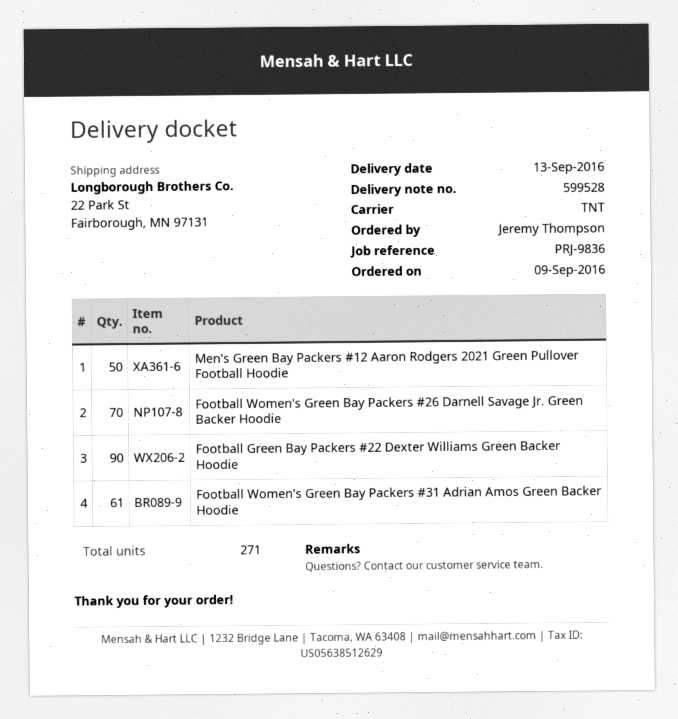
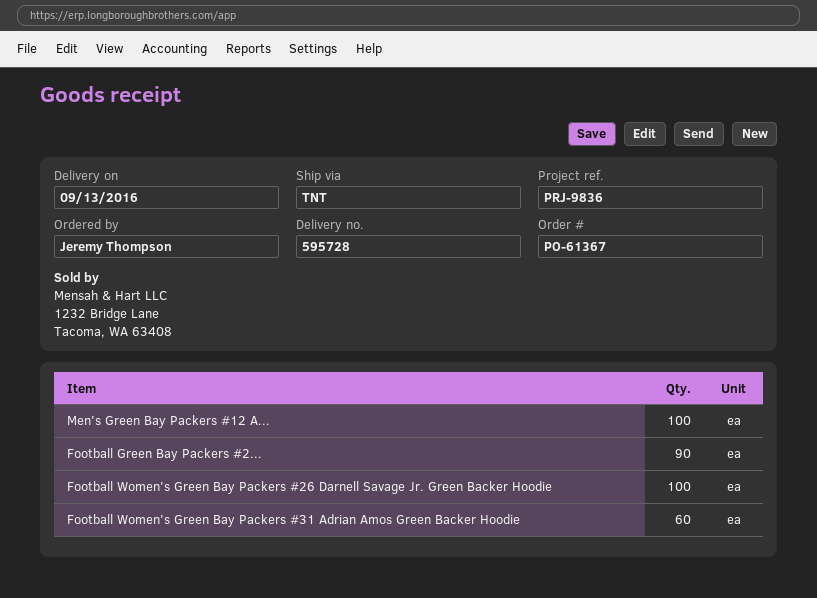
delivery note number: 599528 -> 595728
Men's Green Bay Packers #12 Aaron Rodgers 2021 Green Pullover Football Hoodie: 50 -> 100
Football Women's Green Bay Packers #26 Darnell Savage Jr. Green Backer Hoodie: 70 -> 100
Football Women's Green Bay Packers #31 Adrian Amos Green Backer Hoodie: 61 -> 60

